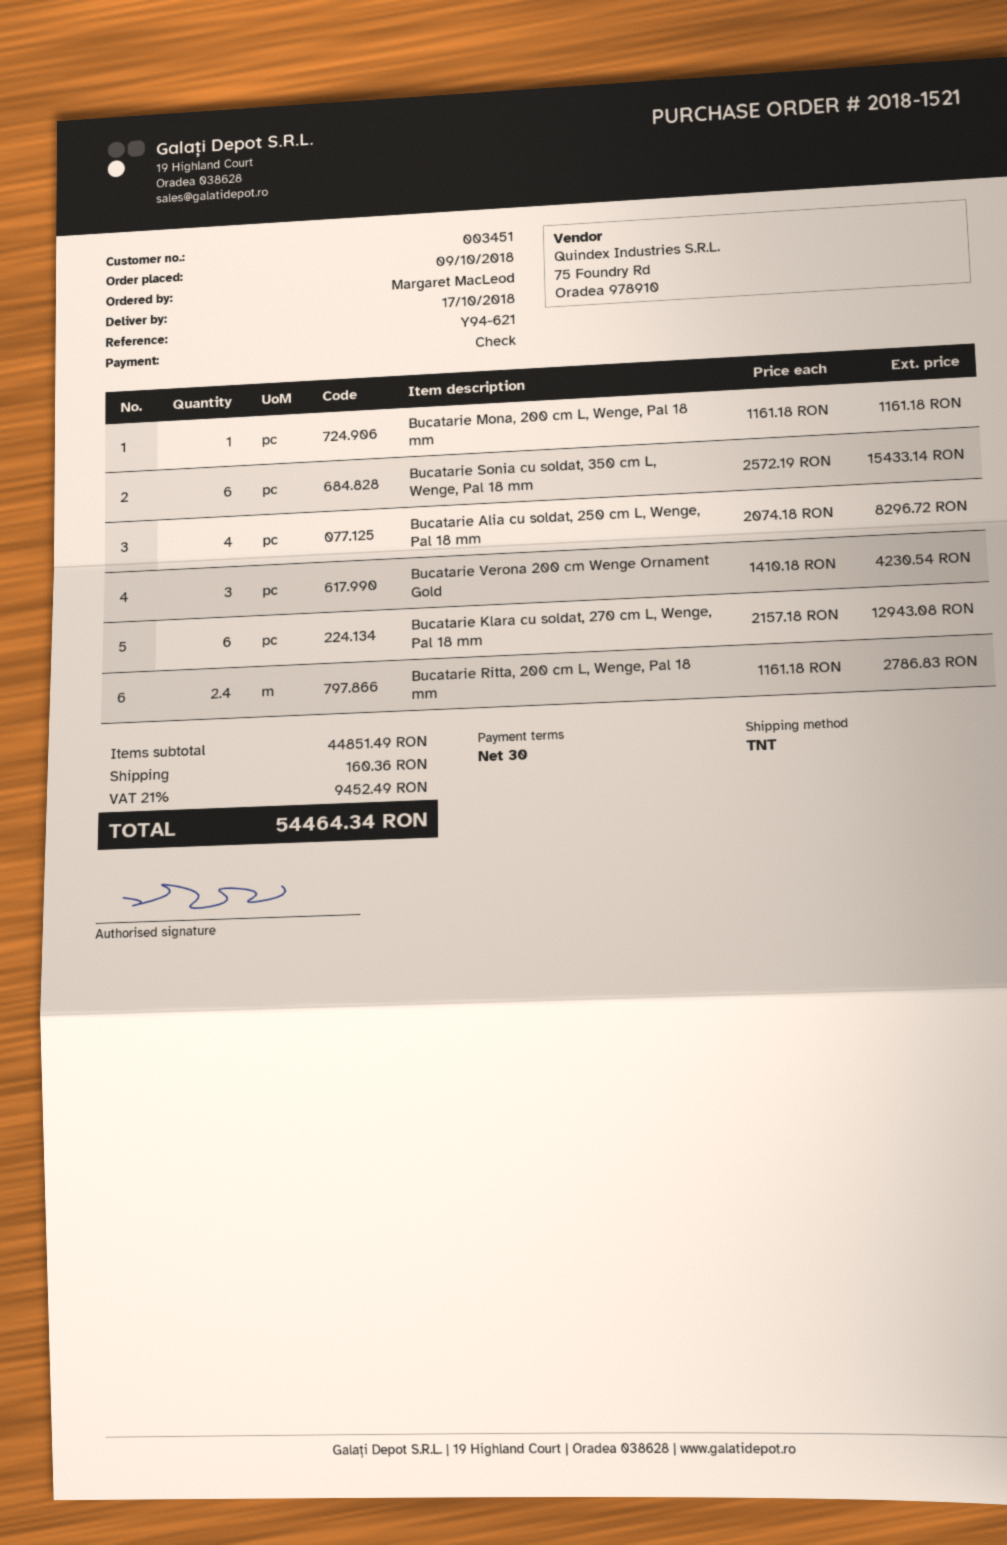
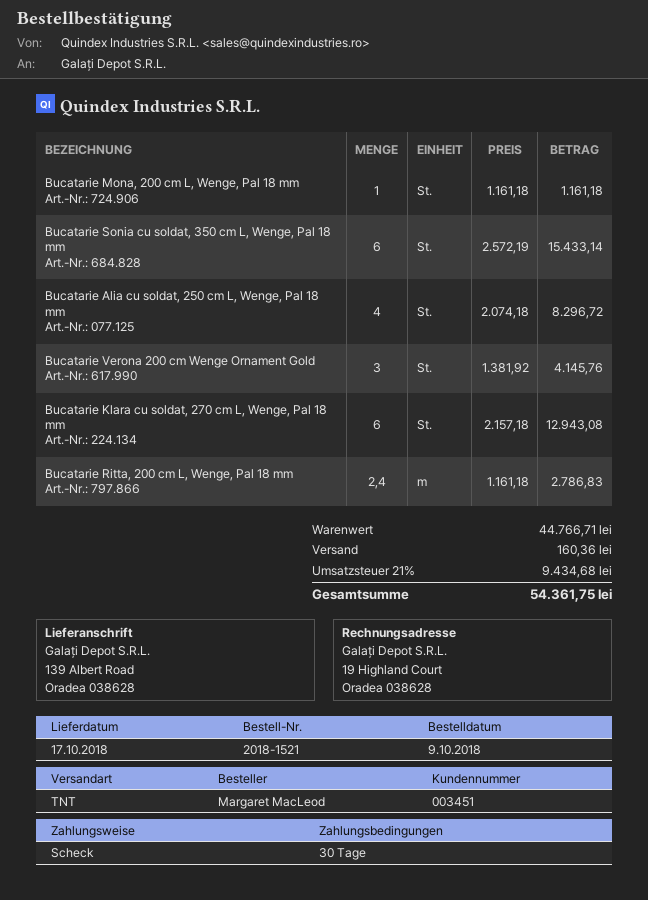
Bucatarie Verona 200 cm Wenge Ornament Gold: 3 x 1410.18 = 4230.54 -> 3 x 1381.92 = 4145.76
subtotal: 44851.49 -> 44766.71
tax: 21% = 9452.49 -> 21% = 9434.68
total: 54464.34 -> 54361.75

